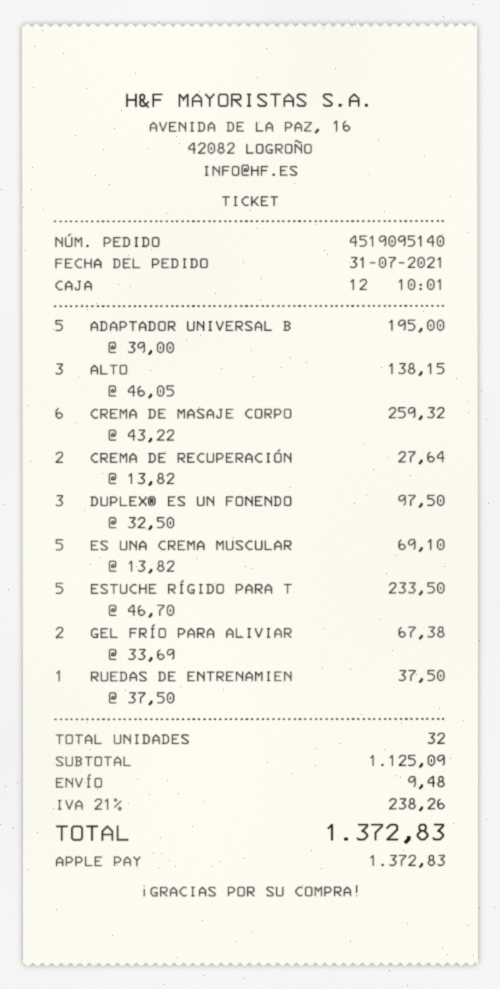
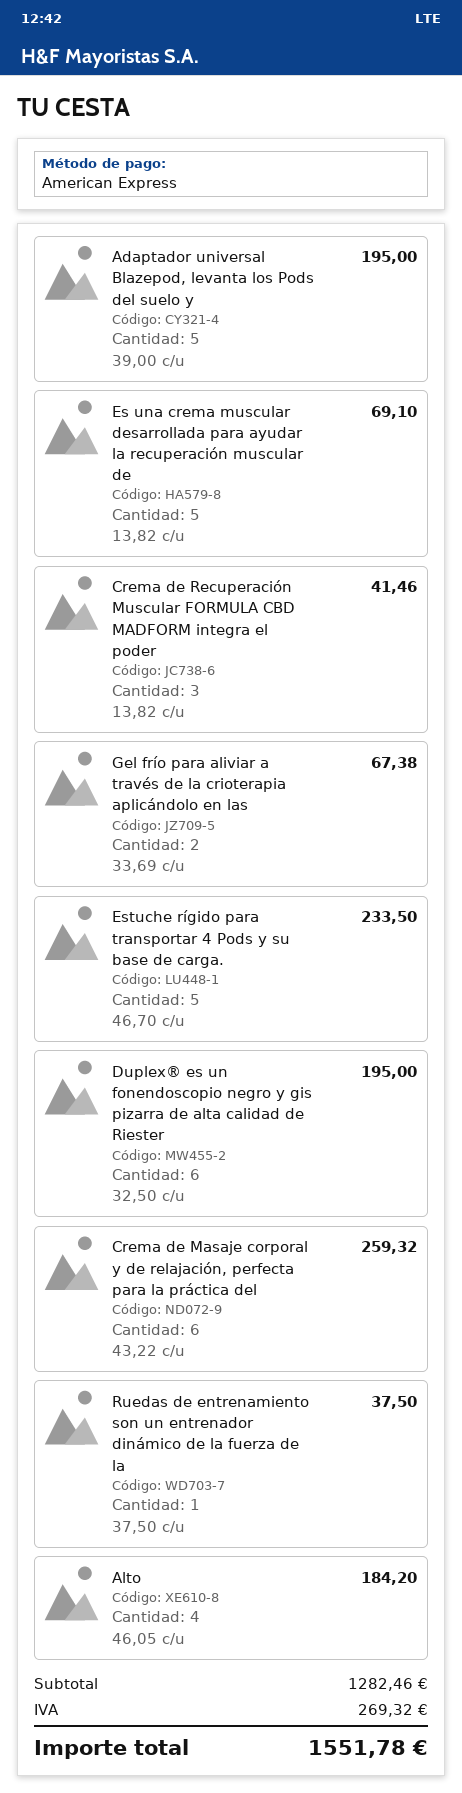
payment method: Apple Pay -> American Express
ALTO: 3 x 46.05 = 138.15 -> 4 x 46.05 = 184.20
CREMA DE RECUPERACIÓN: 2 x 13.82 = 27.64 -> 3 x 13.82 = 41.46
DUPLEX® ES UN FONENDO: 3 x 32.50 = 97.50 -> 6 x 32.50 = 195.00
subtotal: 1125.09 -> 1282.46
shipping: 9.48 -> none
tax: 238.26 -> 269.32
total: 1372.83 -> 1551.78

